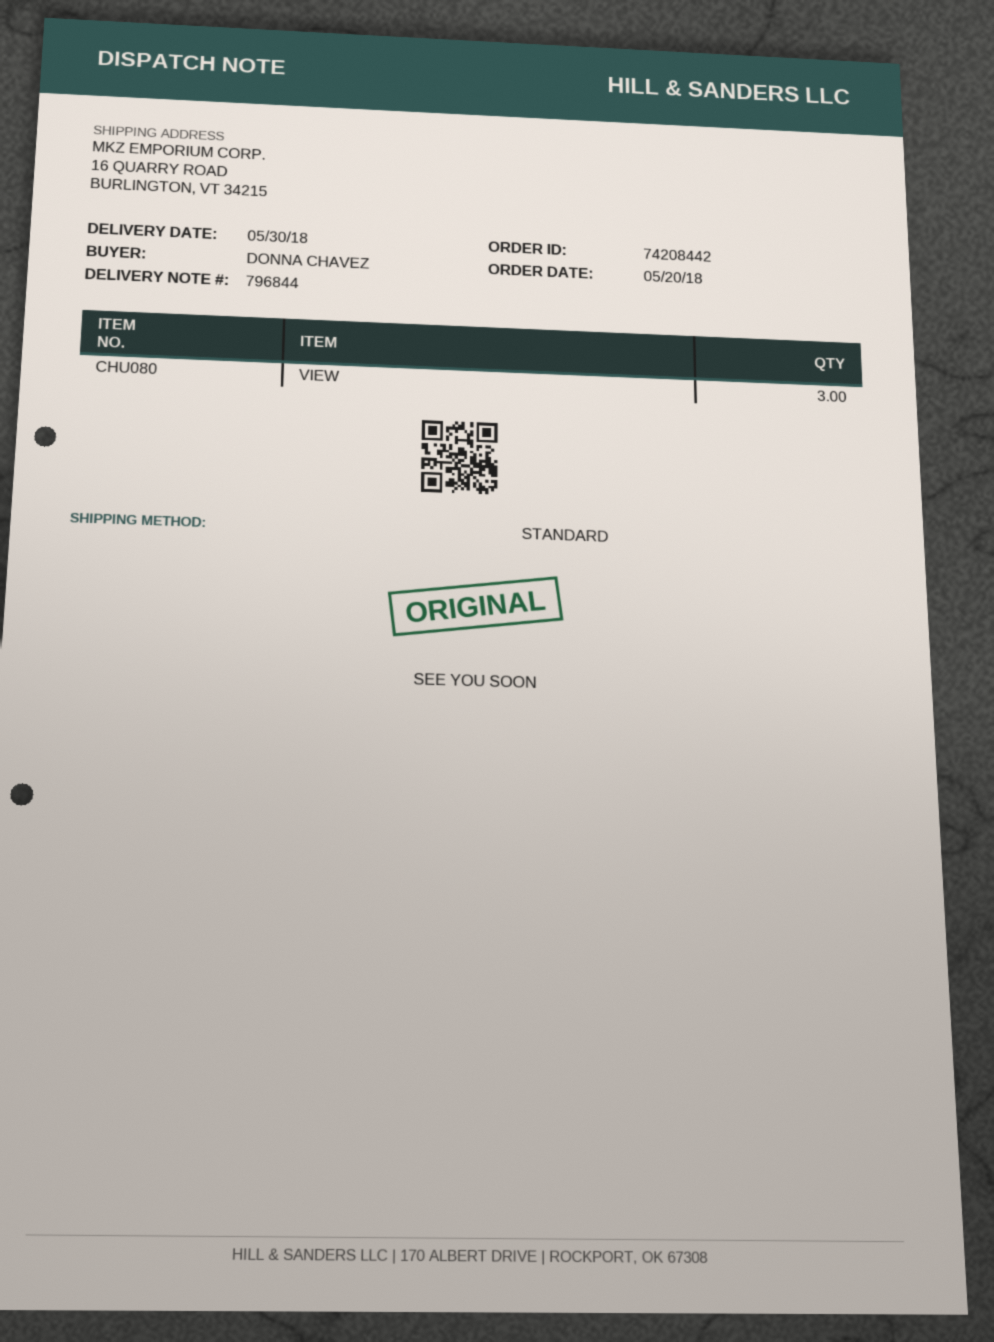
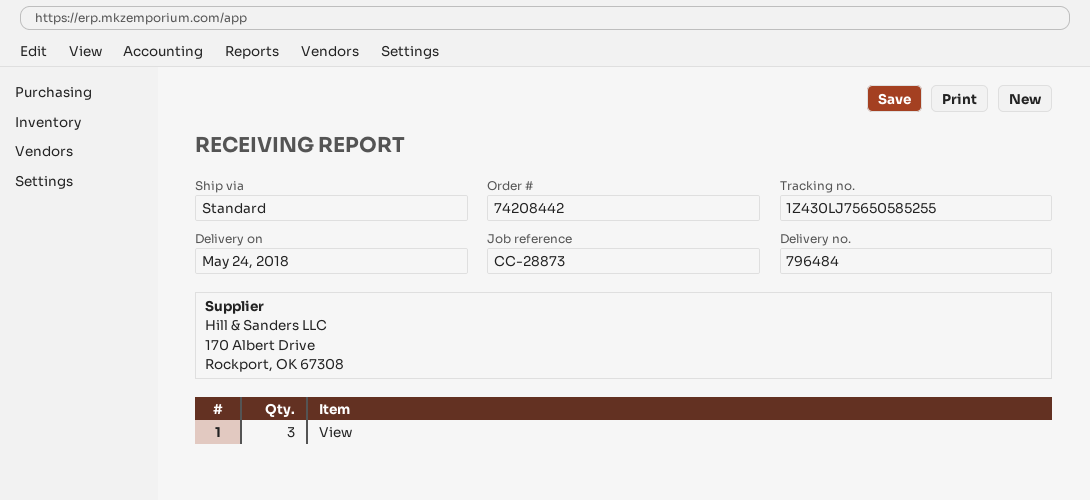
delivery note number: 796844 -> 796484
delivery date: 2018-05-30 -> 2018-05-24

